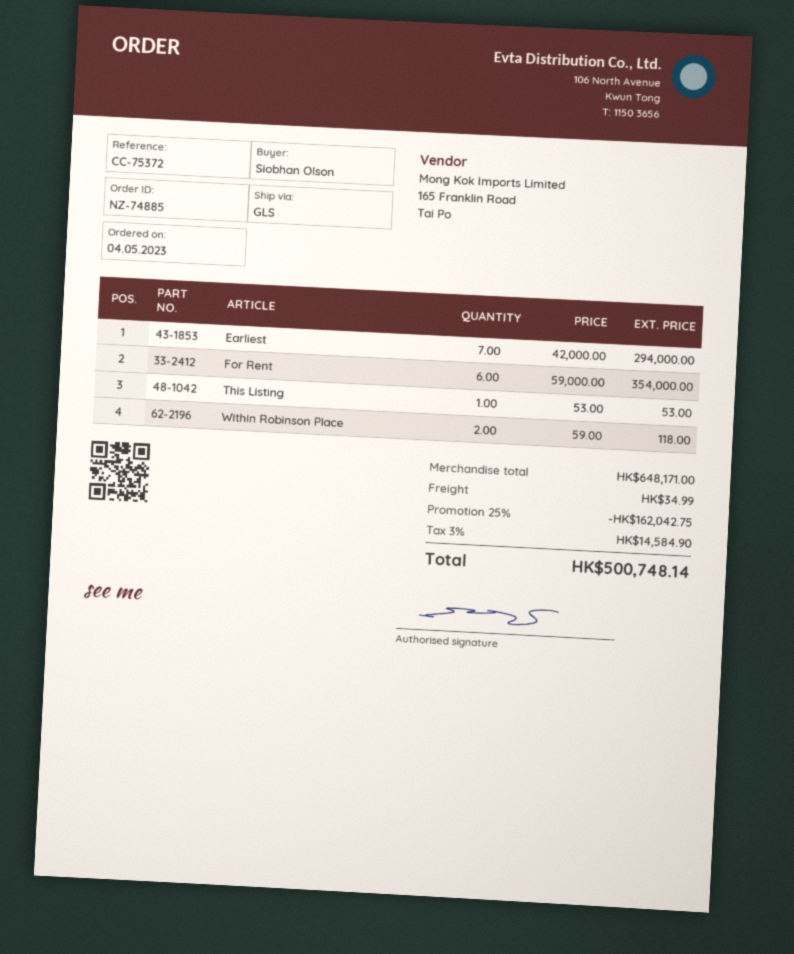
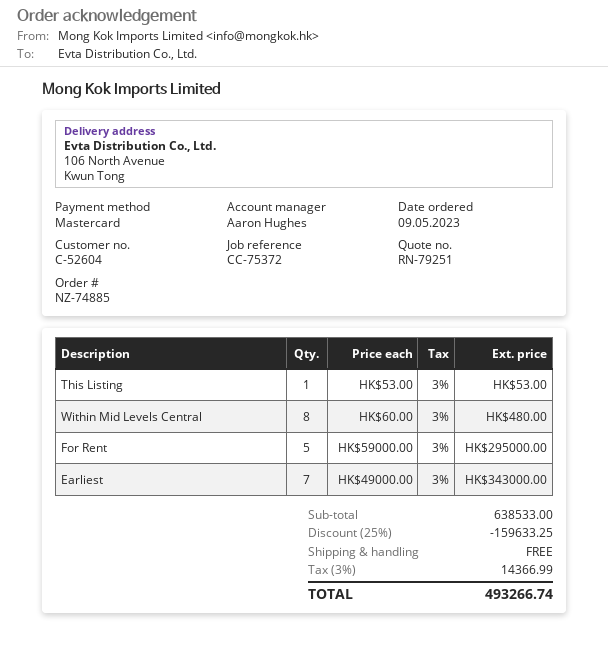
order date: 2023-05-04 -> 2023-05-09
Earliest: 7 x 42000.00 = 294000.00 -> 7 x 49000.00 = 343000.00
For Rent: 6 x 59000.00 = 354000.00 -> 5 x 59000.00 = 295000.00
Within Robinson Place: 2 x 59.00 = 118.00 -> none
Within Mid Levels Central: none -> 8 x 60.00 = 480.00
subtotal: 648171.00 -> 638533.00
discount: 25% = 162042.75 -> 25% = 159633.25
shipping: 34.99 -> 0.00
tax: 3% = 14584.90 -> 3% = 14366.99
total: 500748.14 -> 493266.74

